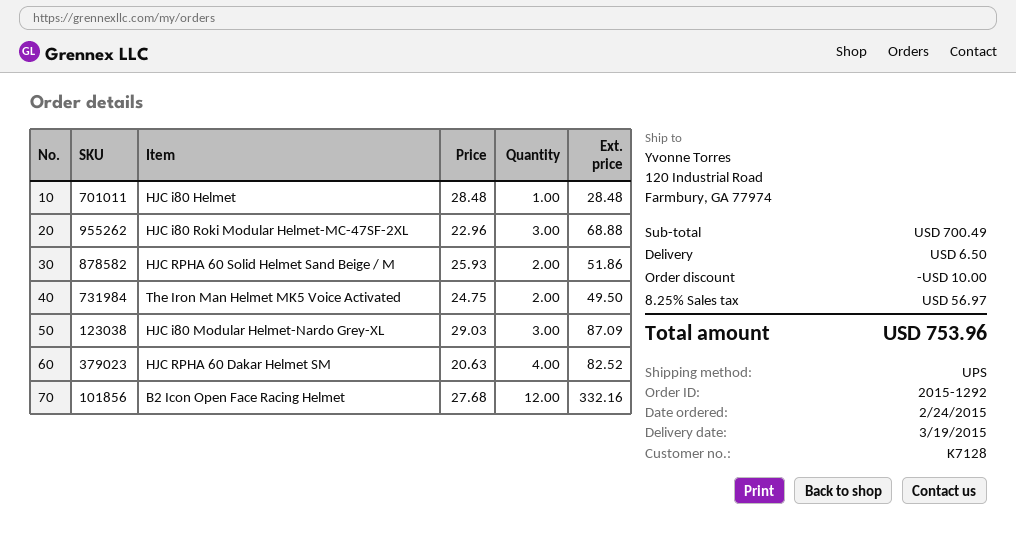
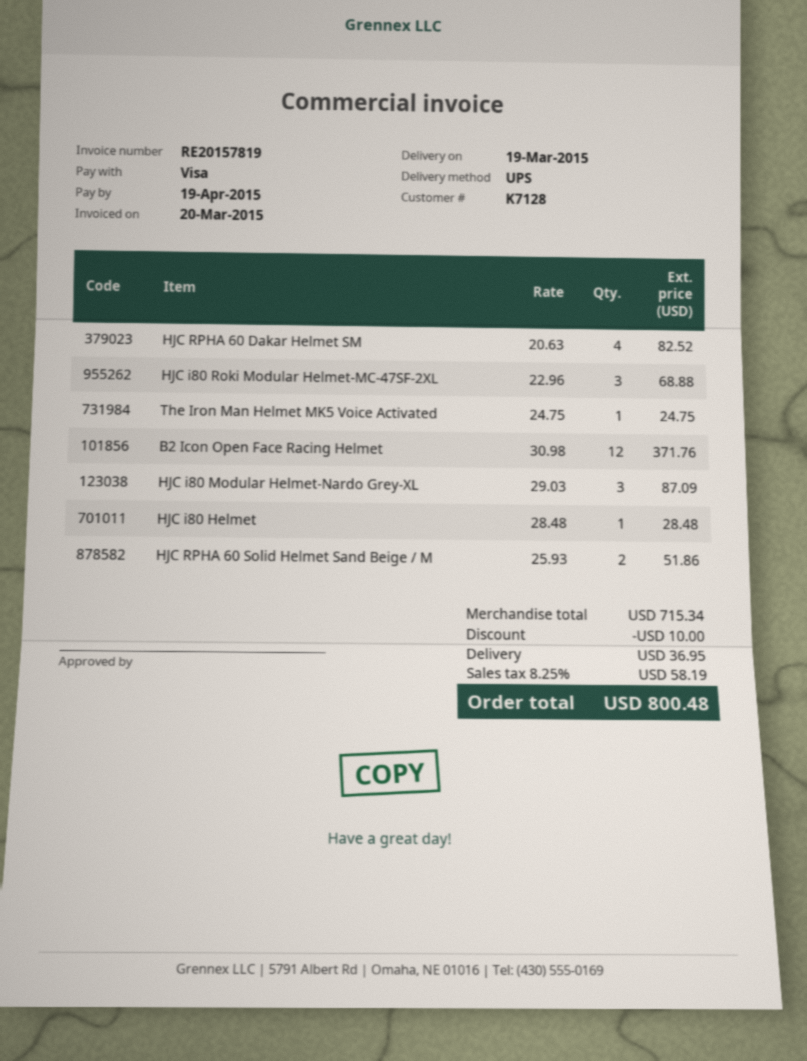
The Iron Man Helmet MK5 Voice Activated: 2 x 24.75 = 49.50 -> 1 x 24.75 = 24.75
B2 Icon Open Face Racing Helmet: 12 x 27.68 = 332.16 -> 12 x 30.98 = 371.76
subtotal: 700.49 -> 715.34
shipping: 6.50 -> 36.95
tax: 8.25% = 56.97 -> 8.25% = 58.19
total: 753.96 -> 800.48

